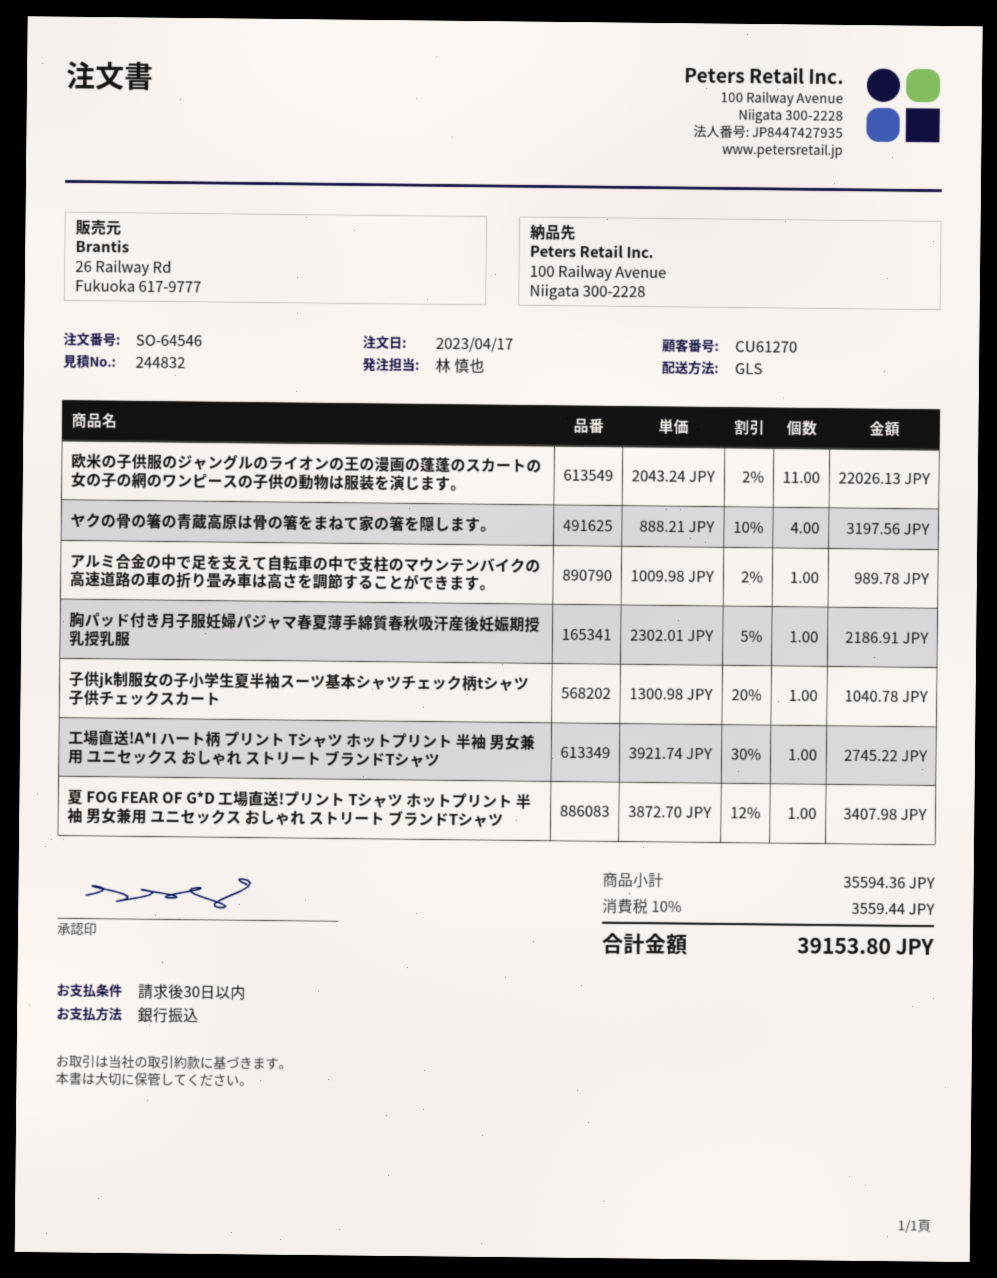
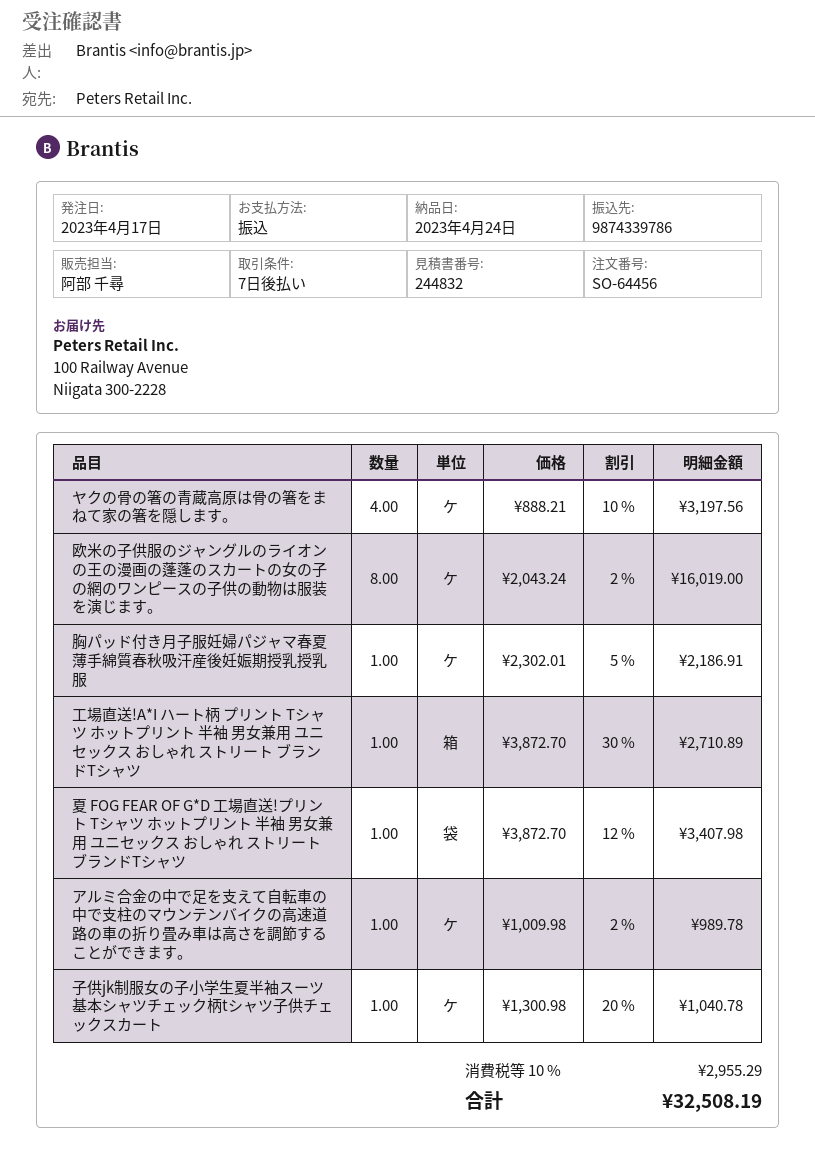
order number: SO-64546 -> SO-64456
payment terms: 30 days -> 7 days
欧米の子供服のジャングルのライオンの王の漫画の蓬蓬のスカートの女の子の網のワンピースの子供の動物は服装を演じます。: 11 x 2043.24 - 2% = 22026.13 -> 8 x 2043.24 - 2% = 16019.00
工場直送!A*I ハート柄 プリント Tシャツ ホットプリント 半袖 男女兼用 ユニセックス おしゃれ ストリート ブランドTシャツ: 1 x 3921.74 - 30% = 2745.22 -> 1 x 3872.70 - 30% = 2710.89
tax: 10% = 3559.44 -> 10% = 2955.29
total: 39153.80 -> 32508.19

